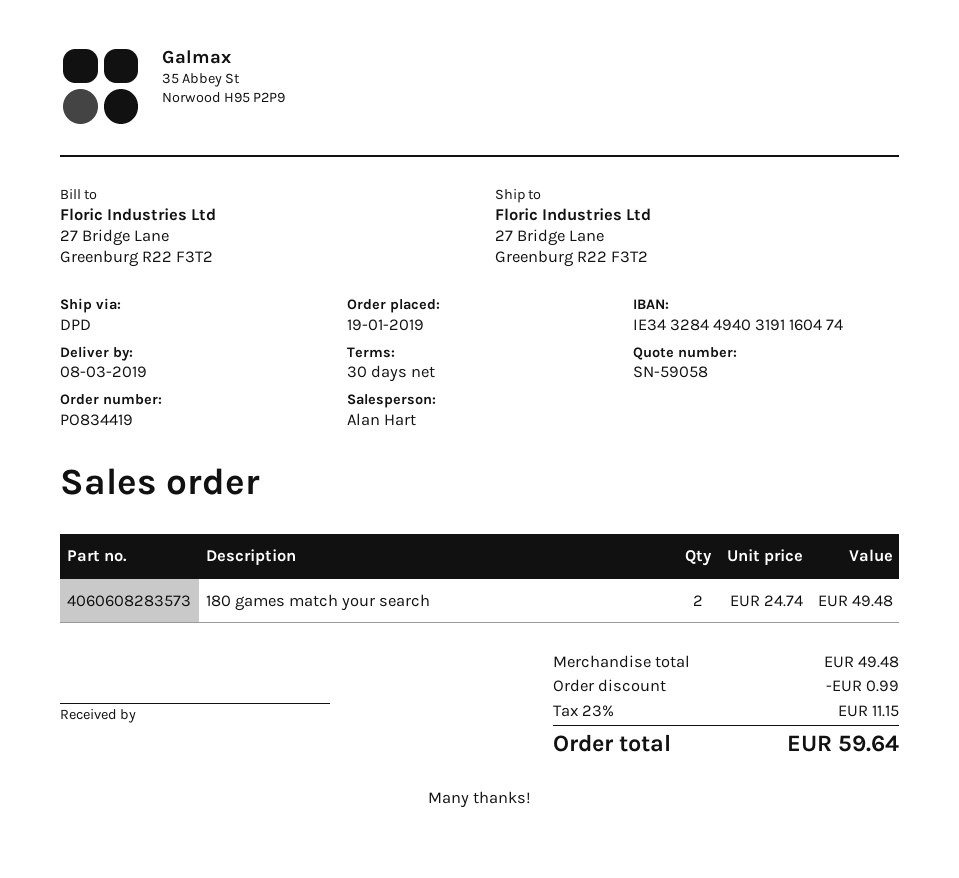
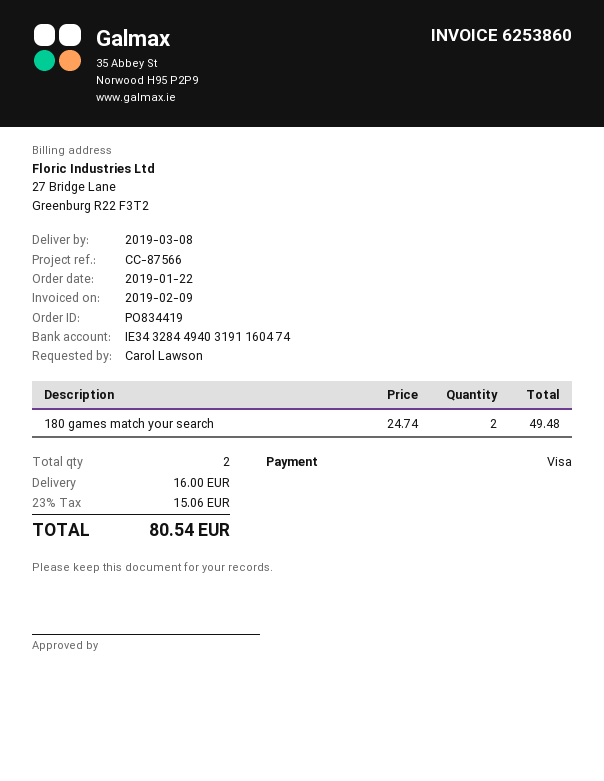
order date: 2019-01-19 -> 2019-01-22
discount: 0.99 -> none
shipping: none -> 16.00
tax: 23% = 11.15 -> 23% = 15.06
total: 59.64 -> 80.54

